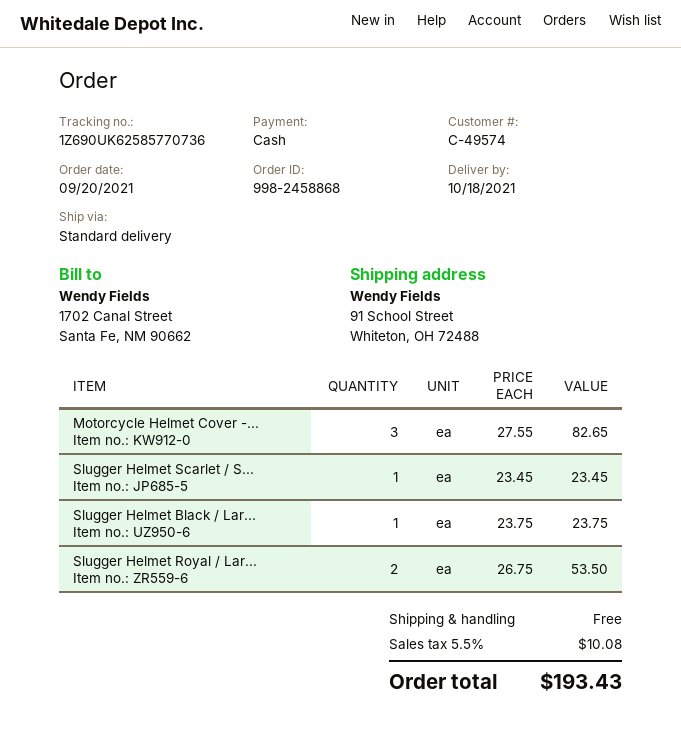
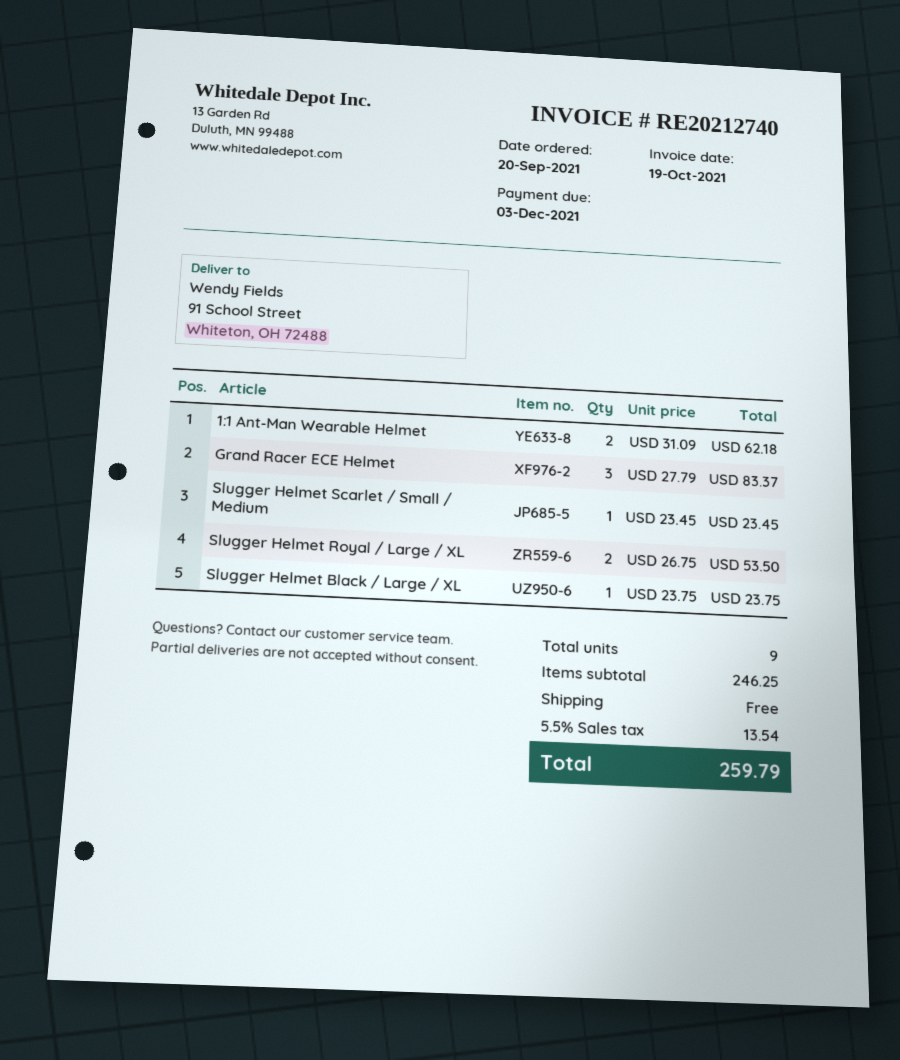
Motorcycle Helmet Cover -...: 3 x 27.55 = 82.65 -> none
1:1 Ant-Man Wearable Helmet: none -> 2 x 31.09 = 62.18
Grand Racer ECE Helmet: none -> 3 x 27.79 = 83.37
tax: 5.5% = 10.08 -> 5.5% = 13.54
total: 193.43 -> 259.79

